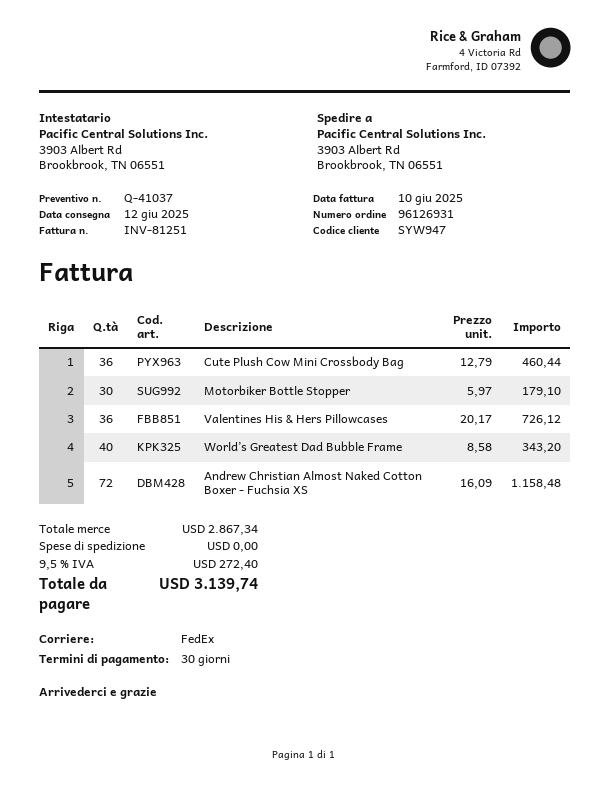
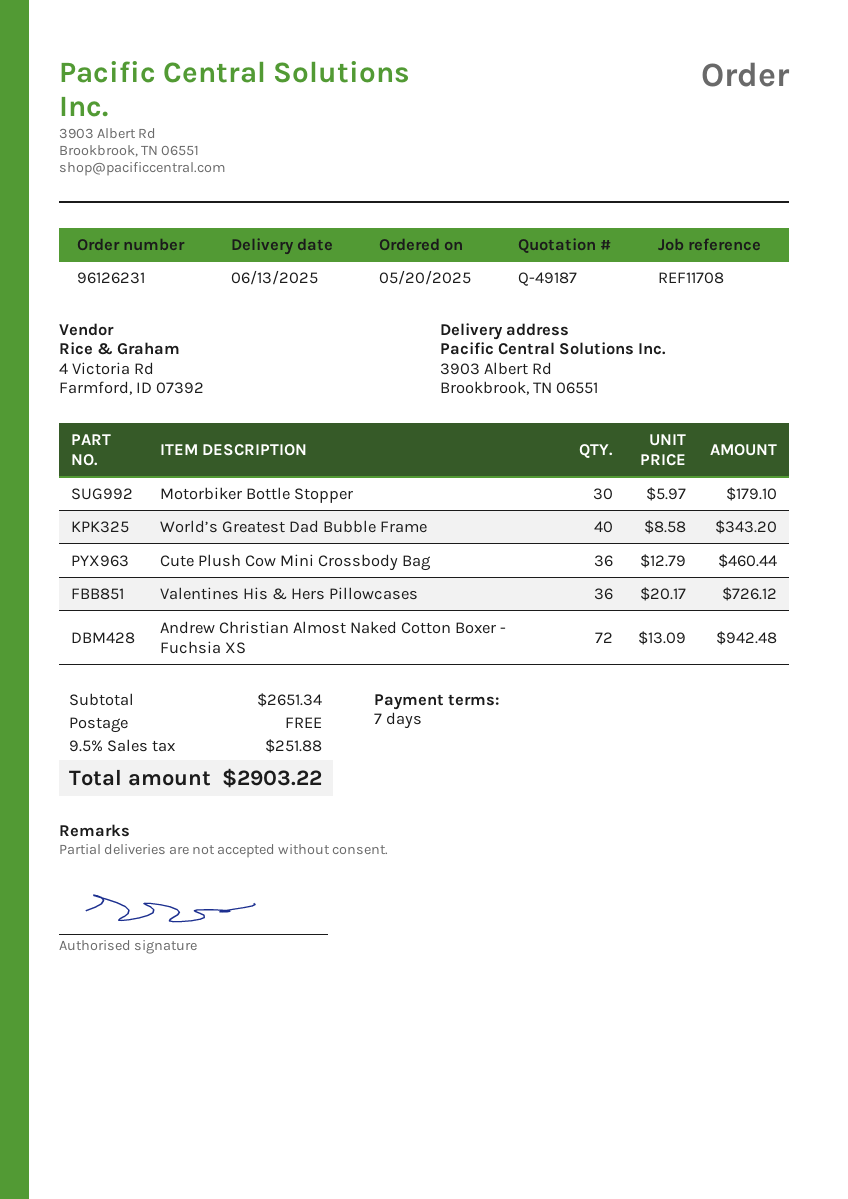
quote number: Q-41037 -> Q-49187
order number: 96126931 -> 96126231
delivery date: 2025-06-12 -> 2025-06-13
payment terms: 30 days -> 7 days
Andrew Christian Almost Naked Cotton Boxer - Fuchsia XS: 72 x 16.09 = 1158.48 -> 72 x 13.09 = 942.48
subtotal: 2867.34 -> 2651.34
tax: 9.5% = 272.40 -> 9.5% = 251.88
total: 3139.74 -> 2903.22

